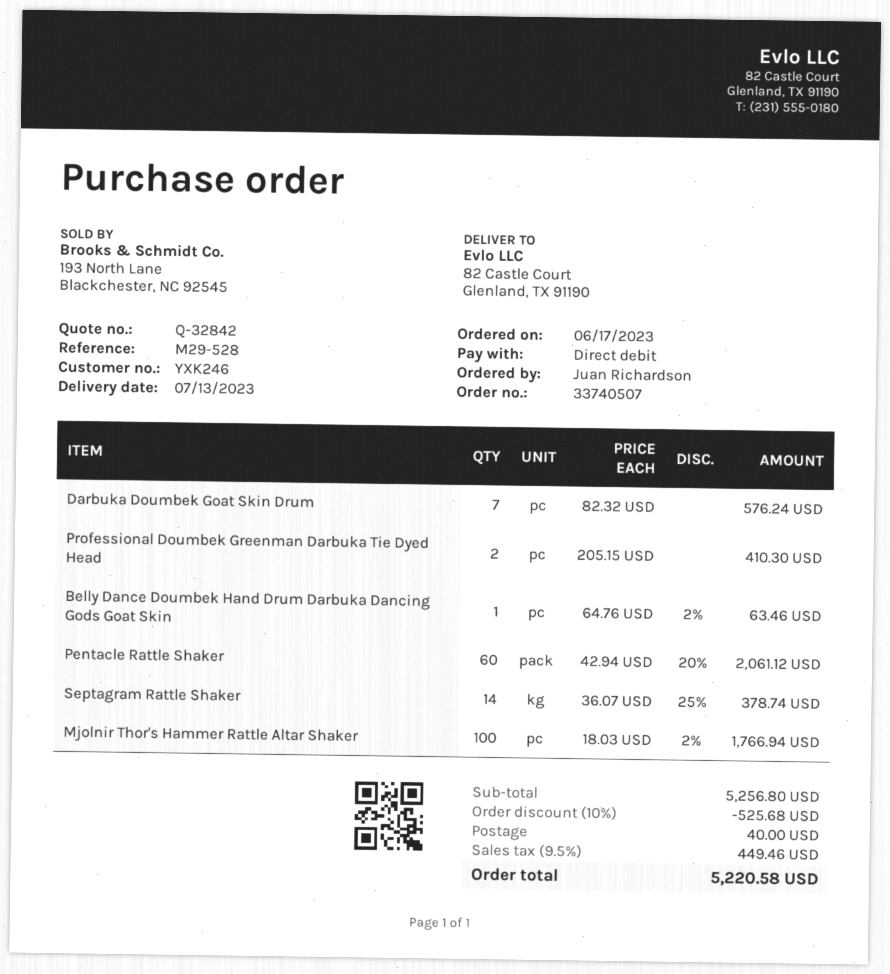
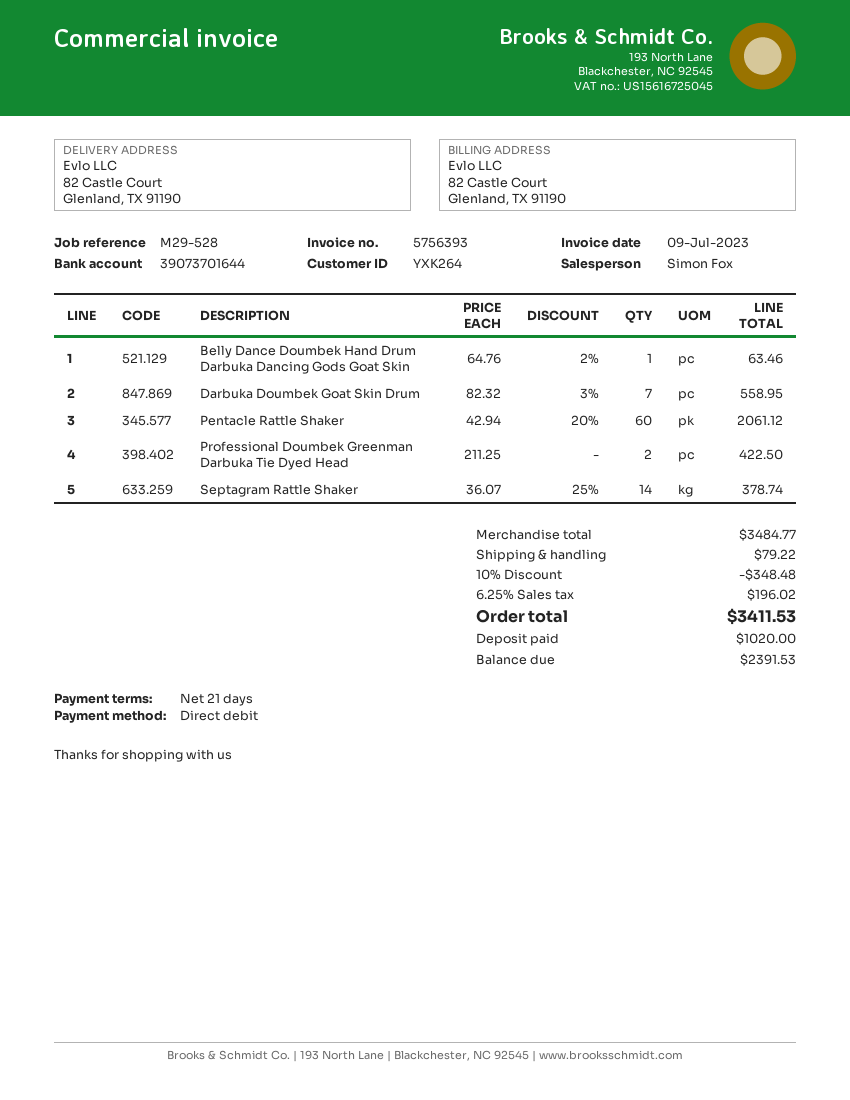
customer number: YXK246 -> YXK264
Darbuka Doumbek Goat Skin Drum: 7 x 82.32 = 576.24 -> 7 x 82.32 - 3% = 558.95
Professional Doumbek Greenman Darbuka Tie Dyed Head: 2 x 205.15 = 410.30 -> 2 x 211.25 = 422.50
Mjolnir Thor's Hammer Rattle Altar Shaker: 100 x 18.03 - 2% = 1766.94 -> none
subtotal: 5256.80 -> 3484.77
discount: 10% = 525.68 -> 10% = 348.48
shipping: 40.00 -> 79.22
tax: 9.5% = 449.46 -> 6.25% = 196.02
total: 5220.58 -> 3411.53

